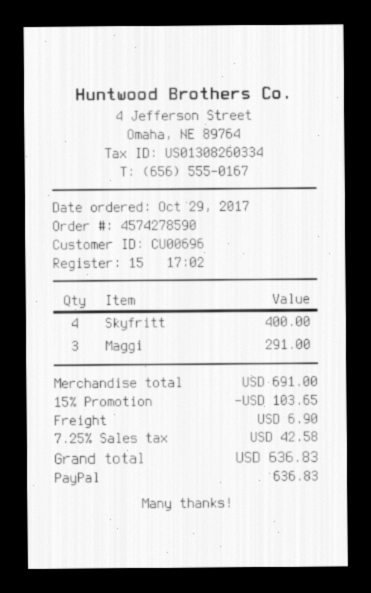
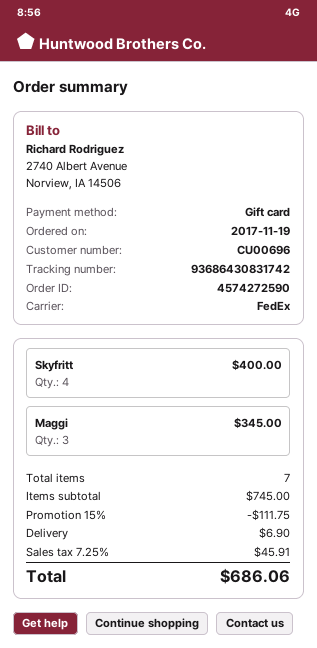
order number: 4574278590 -> 4574272590
order date: 2017-10-29 -> 2017-11-19
payment method: PayPal -> gift card
Maggi: 3 for 291.00 -> 3 for 345.00
subtotal: 691.00 -> 745.00
discount: 15% = 103.65 -> 15% = 111.75
tax: 7.25% = 42.58 -> 7.25% = 45.91
total: 636.83 -> 686.06

